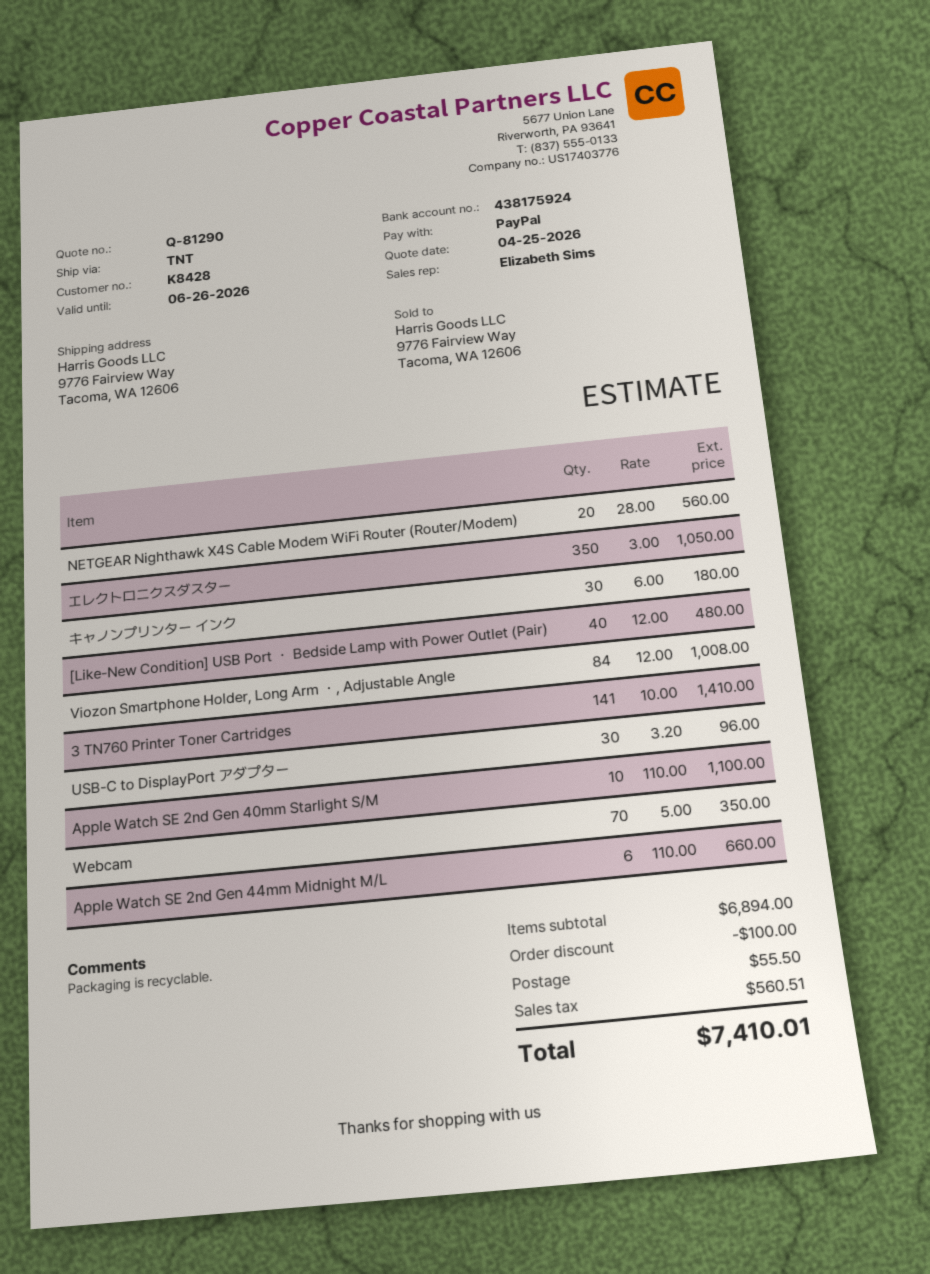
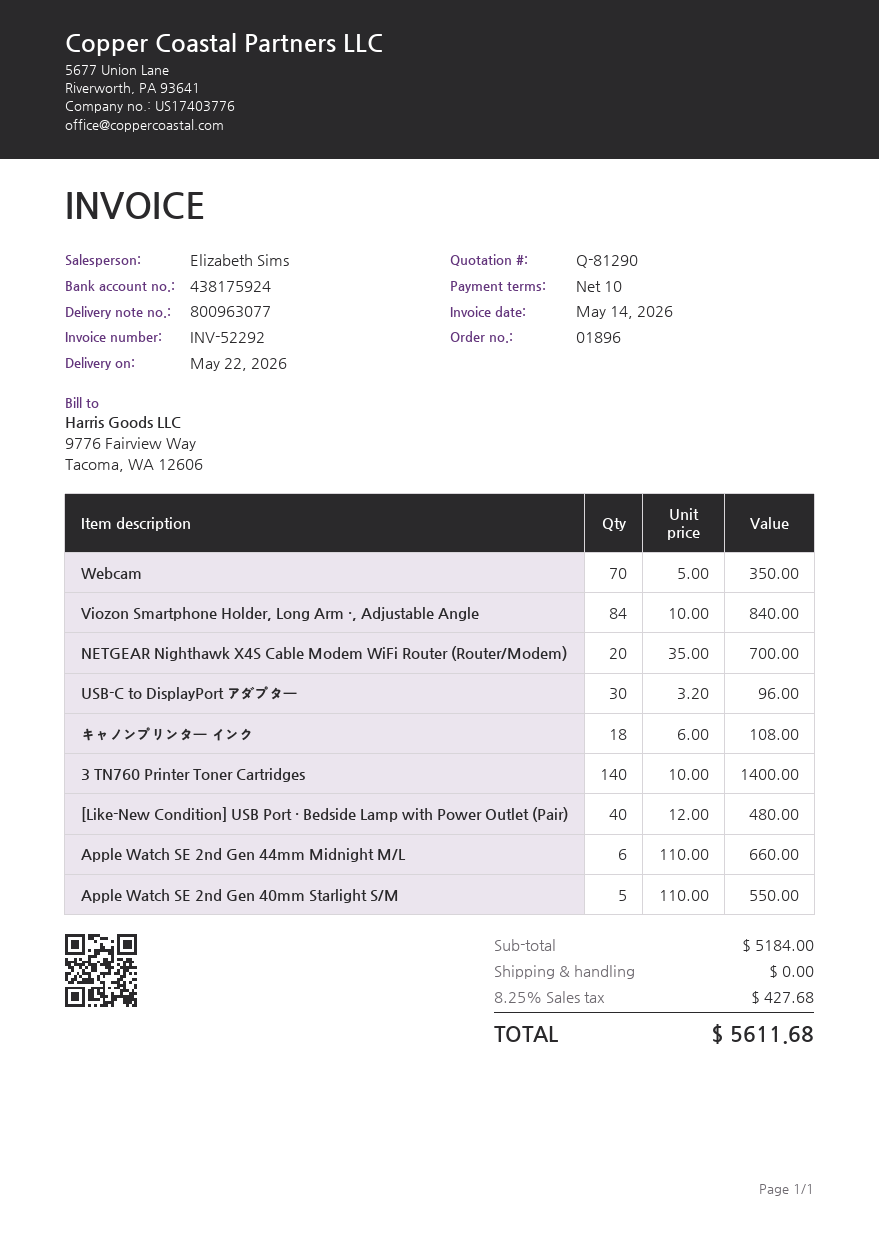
NETGEAR Nighthawk X4S Cable Modem WiFi Router (Router/Modem): 20 x 28.00 = 560.00 -> 20 x 35.00 = 700.00
エレクトロニクスダスター: 350 x 3.00 = 1050.00 -> none
キャノンプリンター インク: 30 x 6.00 = 180.00 -> 18 x 6.00 = 108.00
Viozon Smartphone Holder, Long Arm ・, Adjustable Angle: 84 x 12.00 = 1008.00 -> 84 x 10.00 = 840.00
3 TN760 Printer Toner Cartridges: 141 x 10.00 = 1410.00 -> 140 x 10.00 = 1400.00
Apple Watch SE 2nd Gen 40mm Starlight S/M: 10 x 110.00 = 1100.00 -> 5 x 110.00 = 550.00
subtotal: 6894.00 -> 5184.00
discount: 100.00 -> none
shipping: 55.50 -> 0.00
tax: 560.51 -> 427.68
total: 7410.01 -> 5611.68

